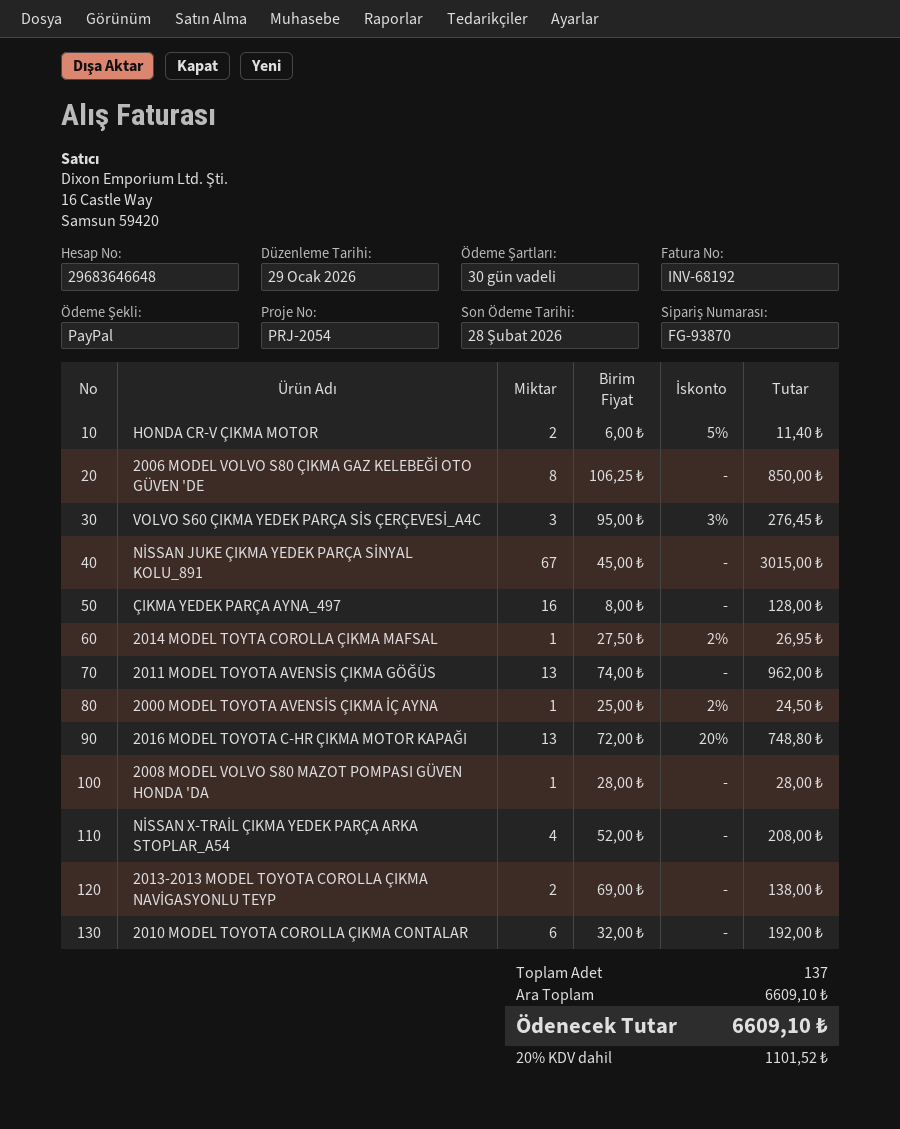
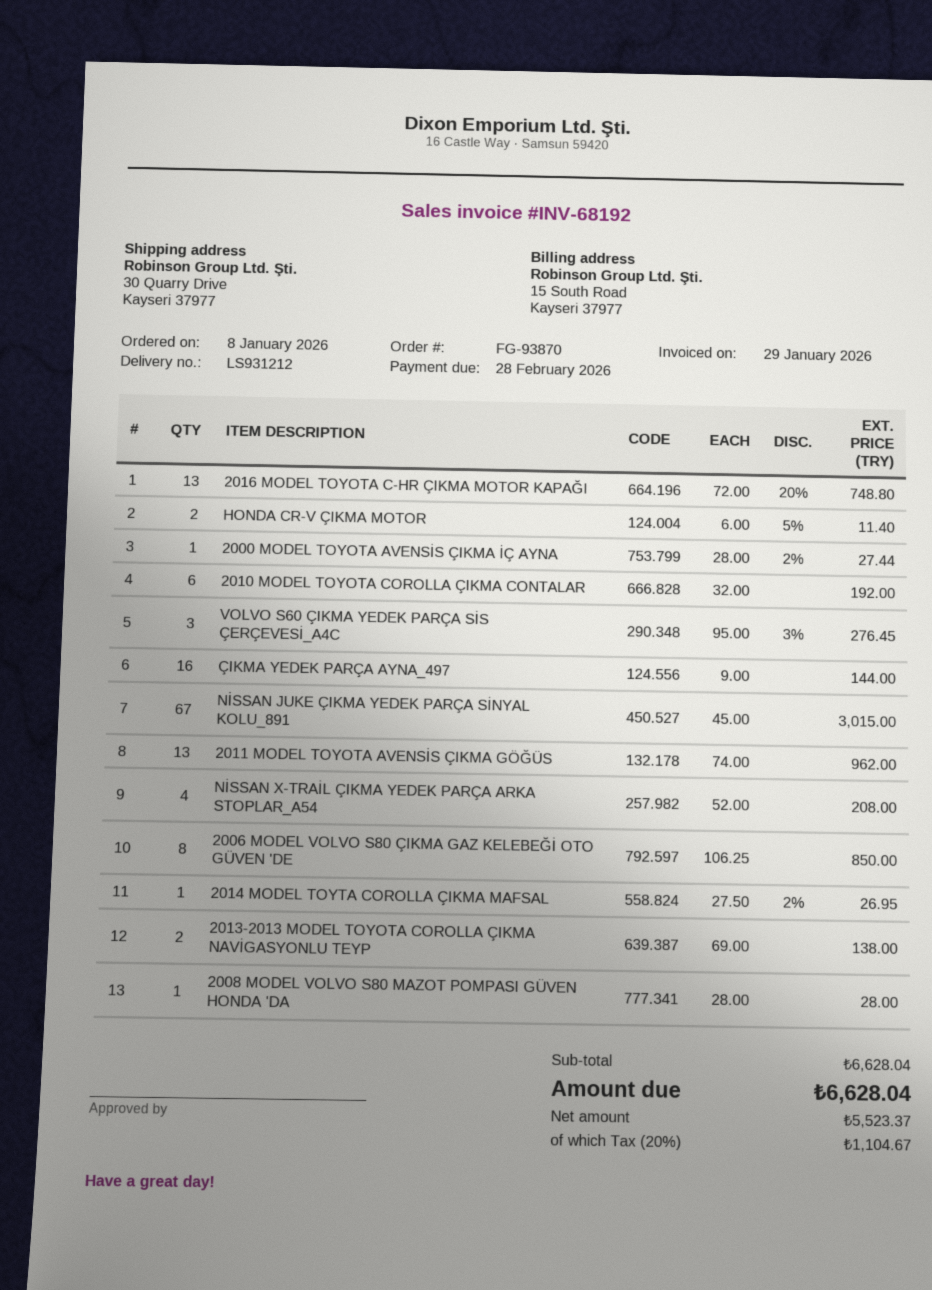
ÇIKMA YEDEK PARÇA AYNA_497: 16 x 8.00 = 128.00 -> 16 x 9.00 = 144.00
2000 MODEL TOYOTA AVENSİS ÇIKMA İÇ AYNA: 1 x 25.00 - 2% = 24.50 -> 1 x 28.00 - 2% = 27.44
subtotal: 6609.10 -> 6628.04
tax: 20% = 1101.52 -> 20% = 1104.67
total: 6609.10 -> 6628.04

